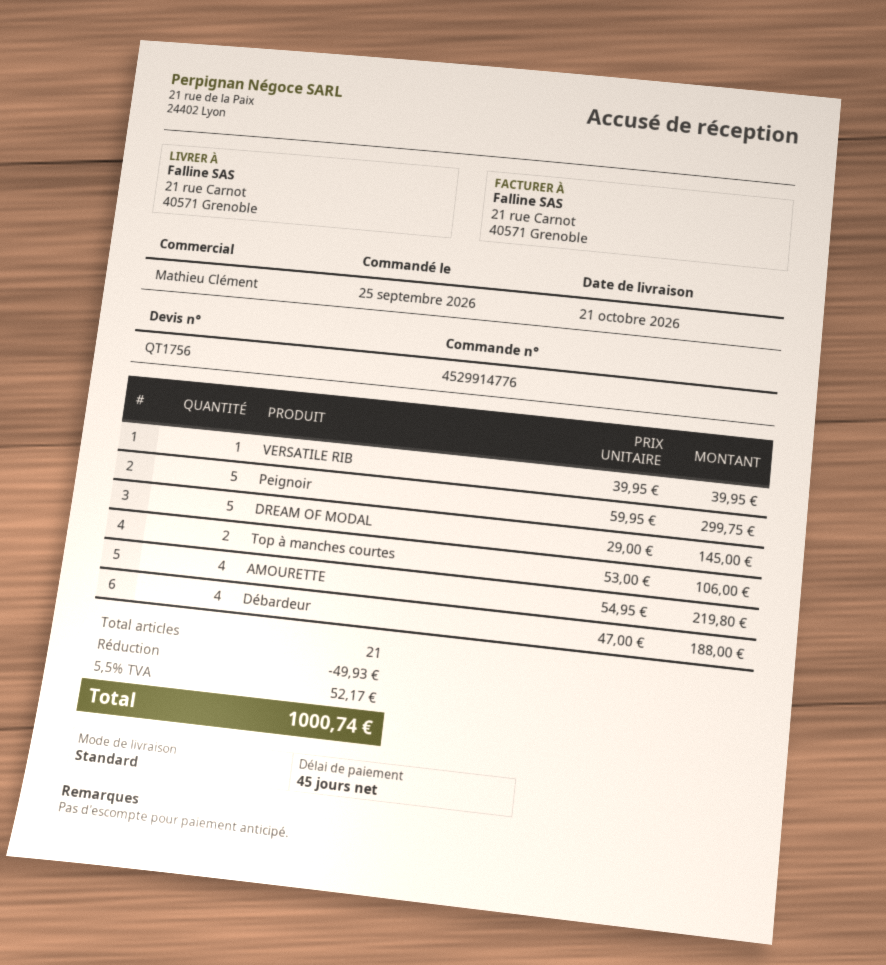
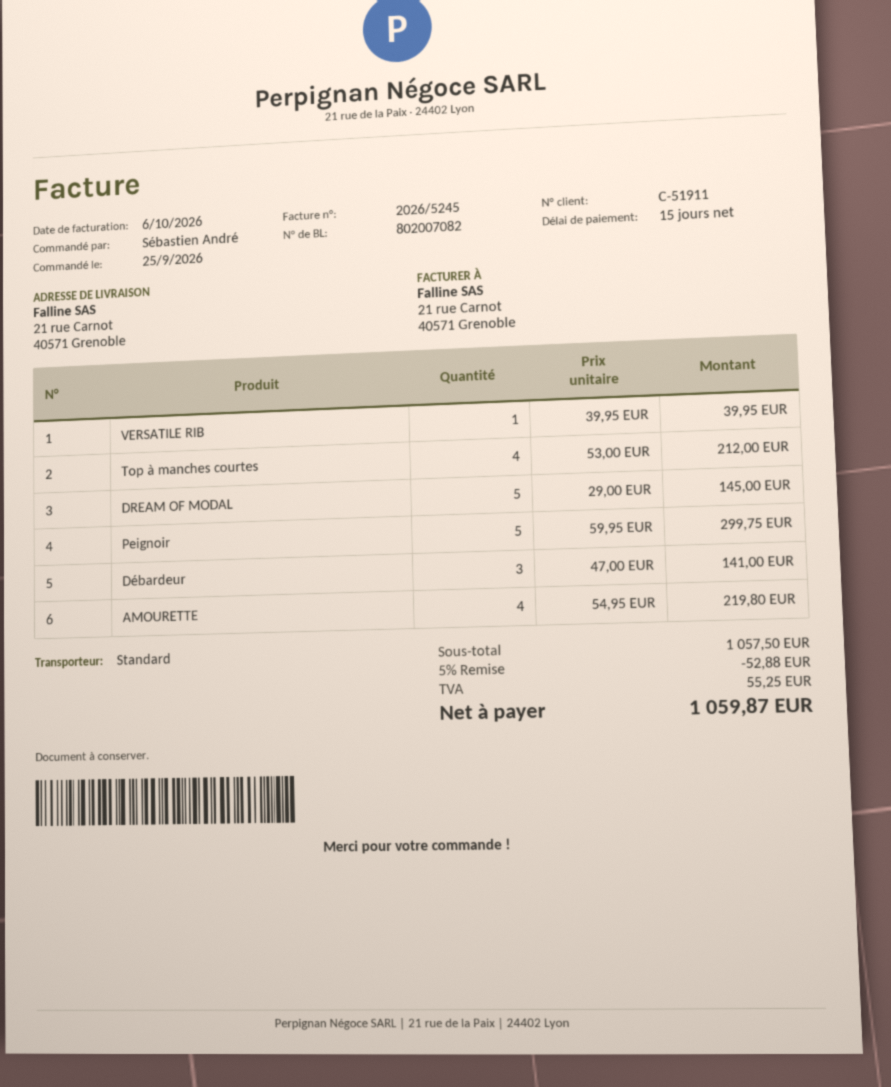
payment terms: 45 days -> 15 days
Top à manches courtes: 2 x 53.00 = 106.00 -> 4 x 53.00 = 212.00
Débardeur: 4 x 47.00 = 188.00 -> 3 x 47.00 = 141.00
discount: 49.93 -> 52.88
tax: 52.17 -> 55.25
total: 1000.74 -> 1059.87

